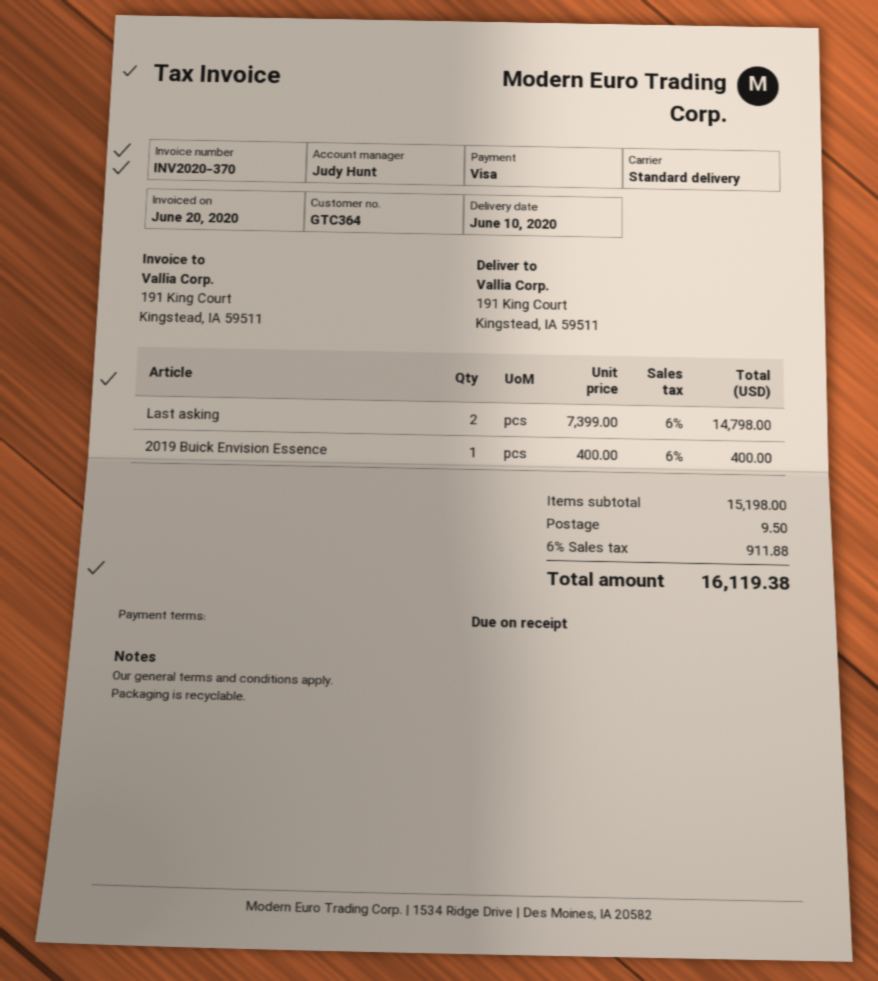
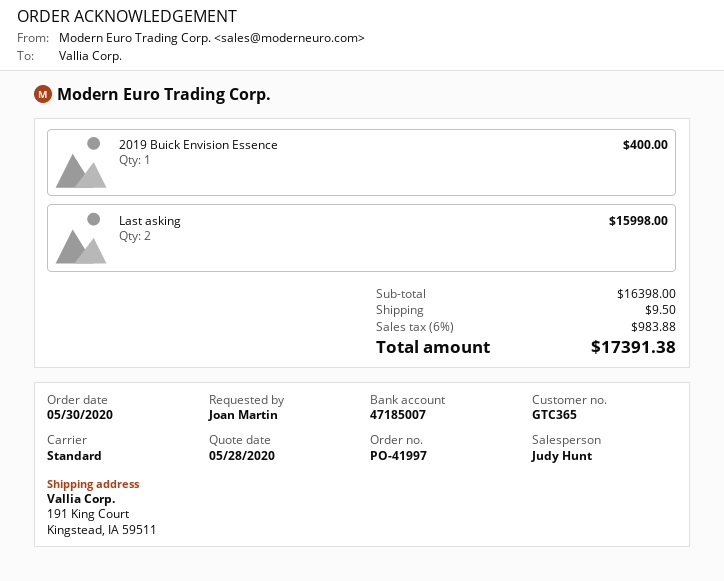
customer number: GTC364 -> GTC365
Last asking: 2 for 14798.00 -> 2 for 15998.00
subtotal: 15198.00 -> 16398.00
tax: 6% = 911.88 -> 6% = 983.88
total: 16119.38 -> 17391.38

